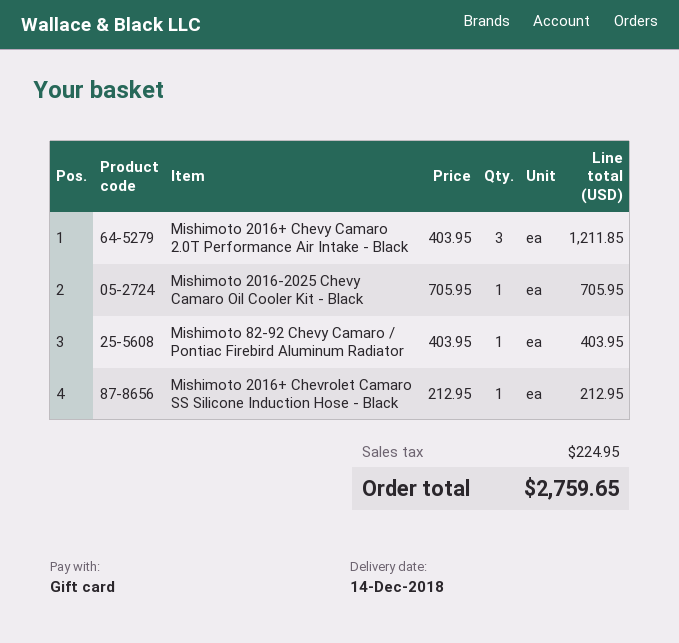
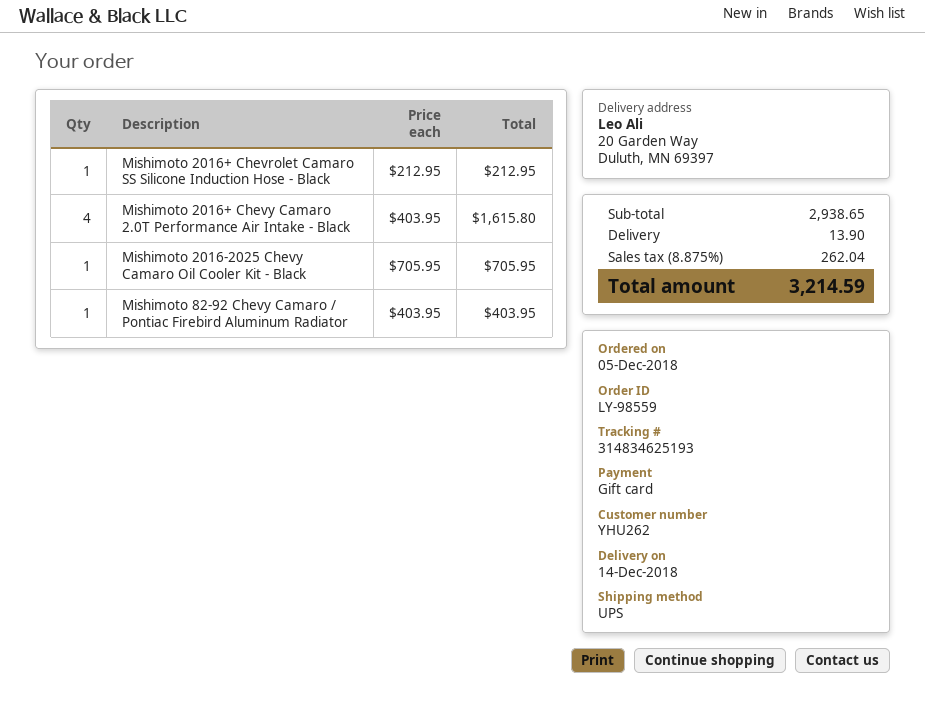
Mishimoto 2016+ Chevy Camaro 2.0T Performance Air Intake - Black: 3 x 403.95 = 1211.85 -> 4 x 403.95 = 1615.80
shipping: none -> 13.90
tax: 224.95 -> 262.04
total: 2759.65 -> 3214.59

